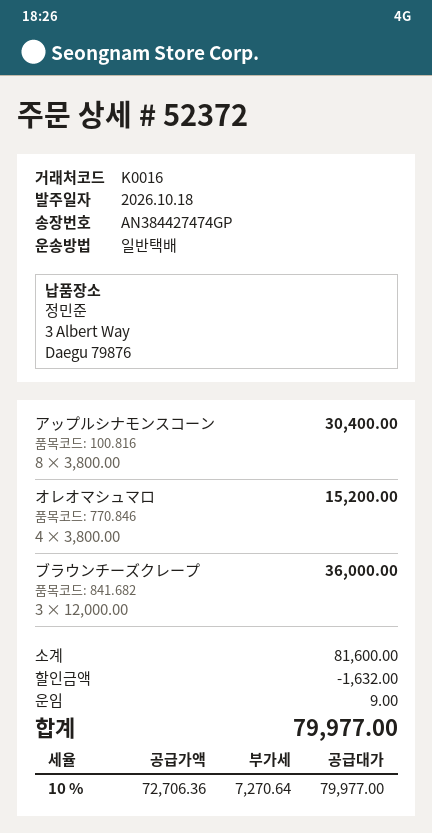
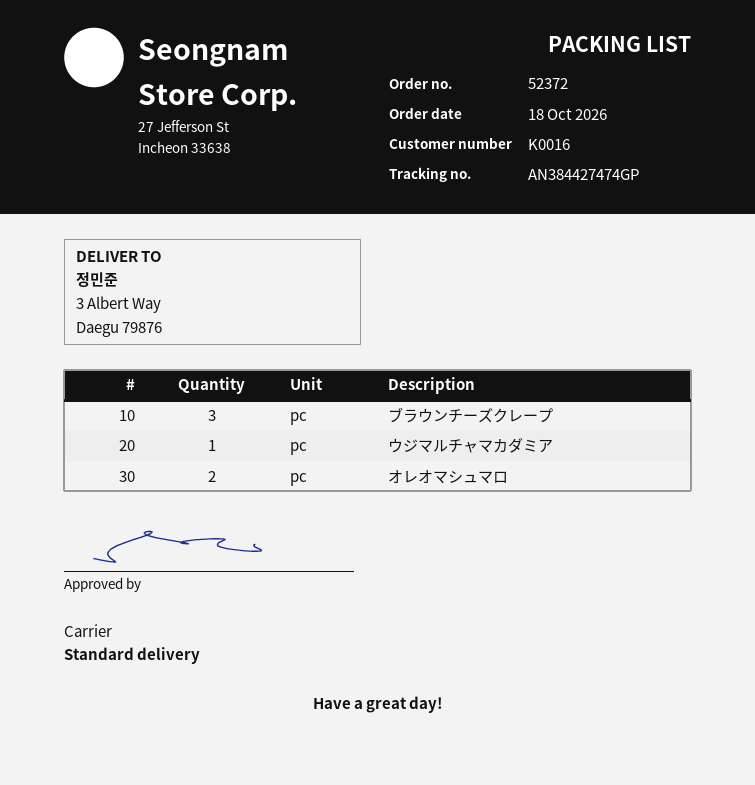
アップルシナモンスコーン: 8 -> none
オレオマシュマロ: 4 -> 2
ウジマルチャマカダミア: none -> 1

